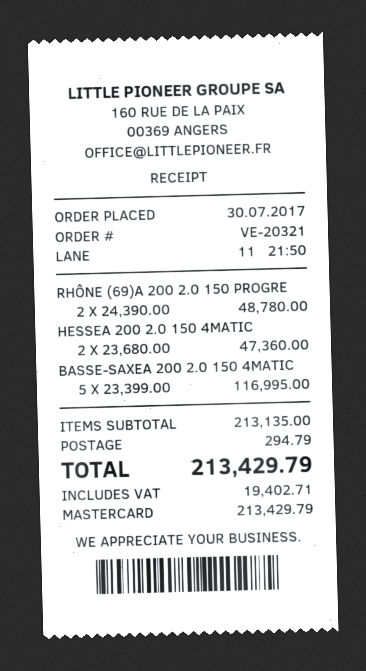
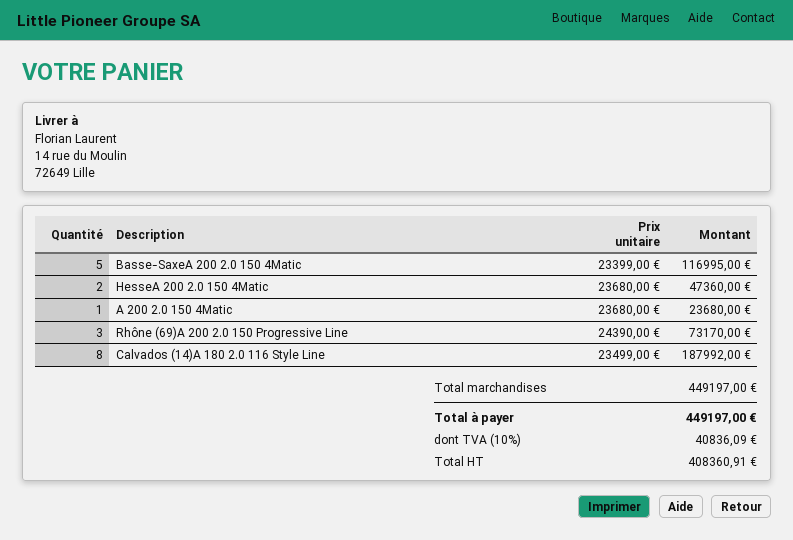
RHÔNE (69)A 200 2.0 150 PROGRE: 2 x 24390.00 = 48780.00 -> 3 x 24390.00 = 73170.00
A 200 2.0 150 4Matic: none -> 1 x 23680.00 = 23680.00
Calvados (14)A 180 2.0 116 Style Line: none -> 8 x 23499.00 = 187992.00
subtotal: 213135.00 -> 449197.00
shipping: 294.79 -> none
tax: 19402.71 -> 40836.09
total: 213429.79 -> 449197.00

